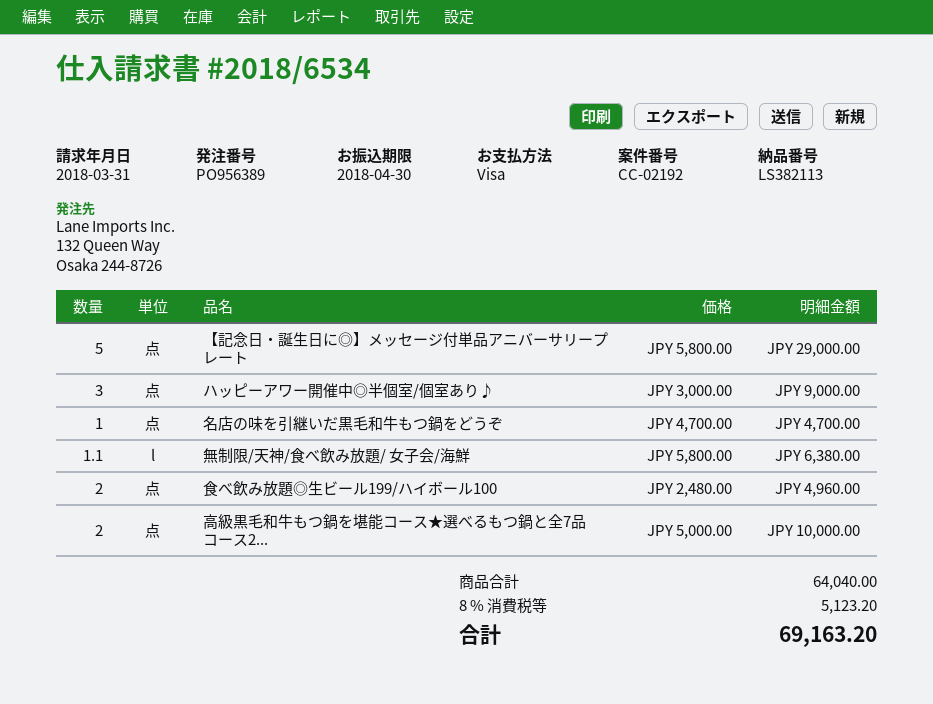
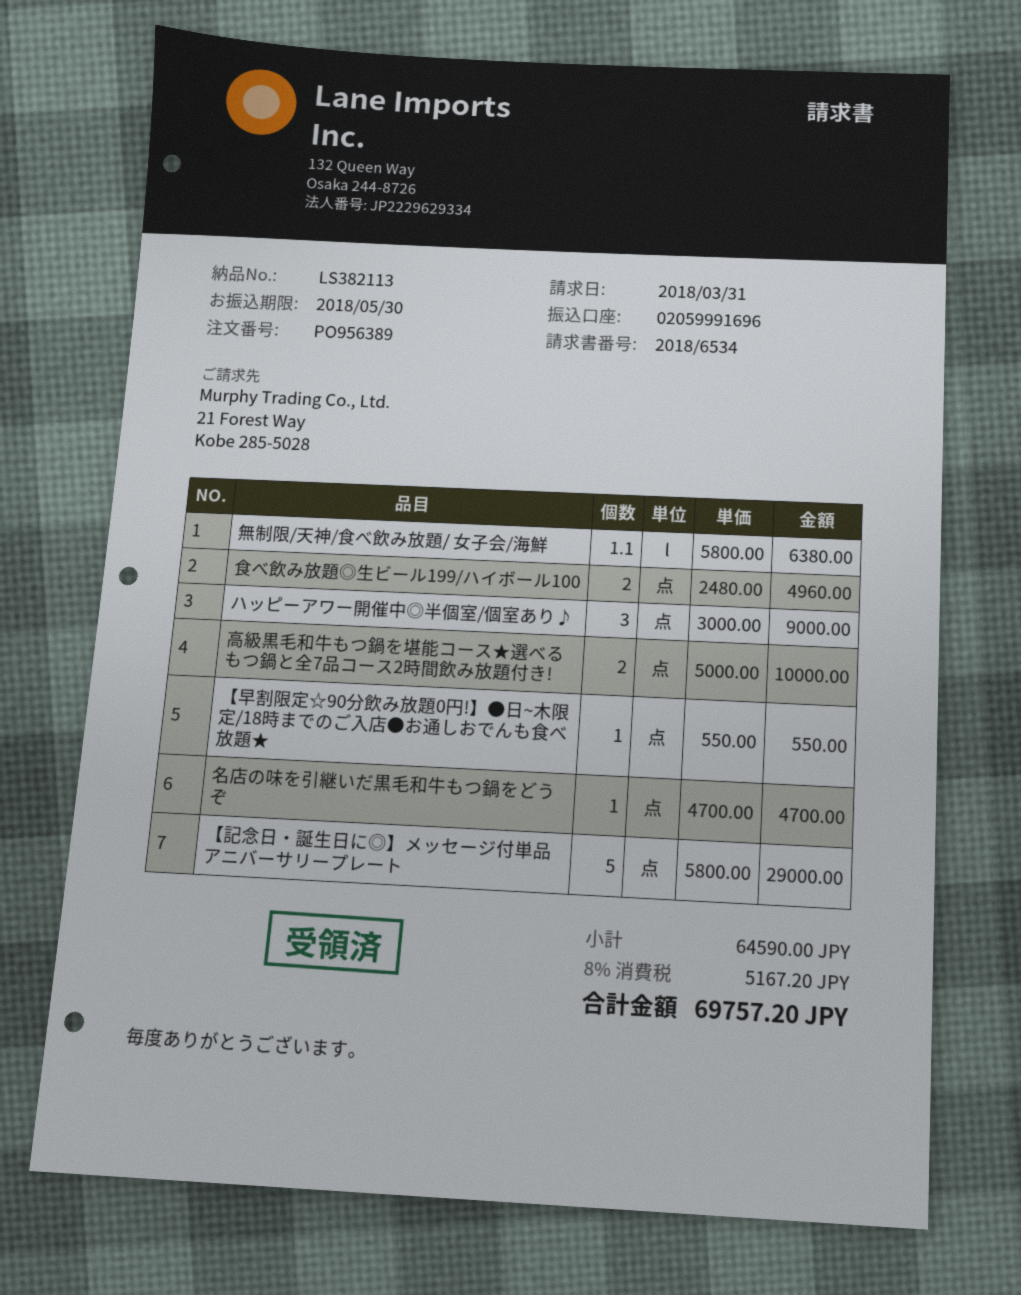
due date: 2018-04-30 -> 2018-05-30
【早割限定☆90分飲み放題0円!】●日~木限定/18時までのご入店●お通しおでんも食べ放題★: none -> 1 x 550.00 = 550.00
subtotal: 64040.00 -> 64590.00
tax: 8% = 5123.20 -> 8% = 5167.20
total: 69163.20 -> 69757.20

